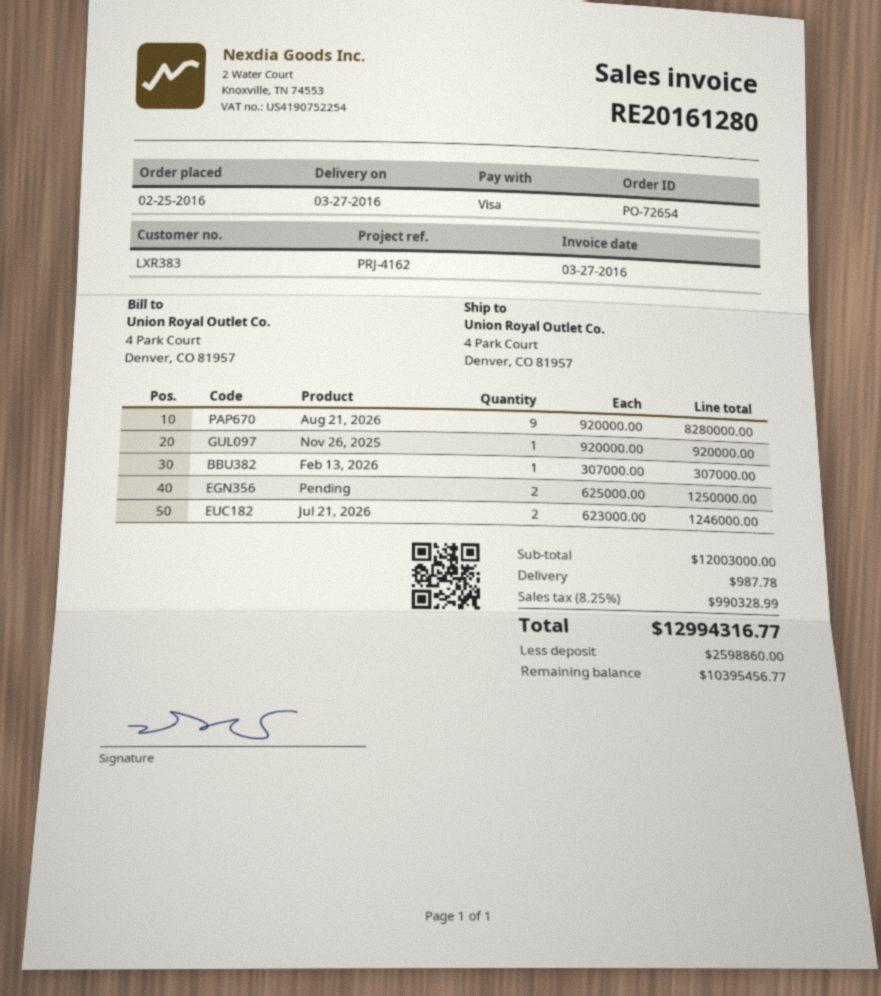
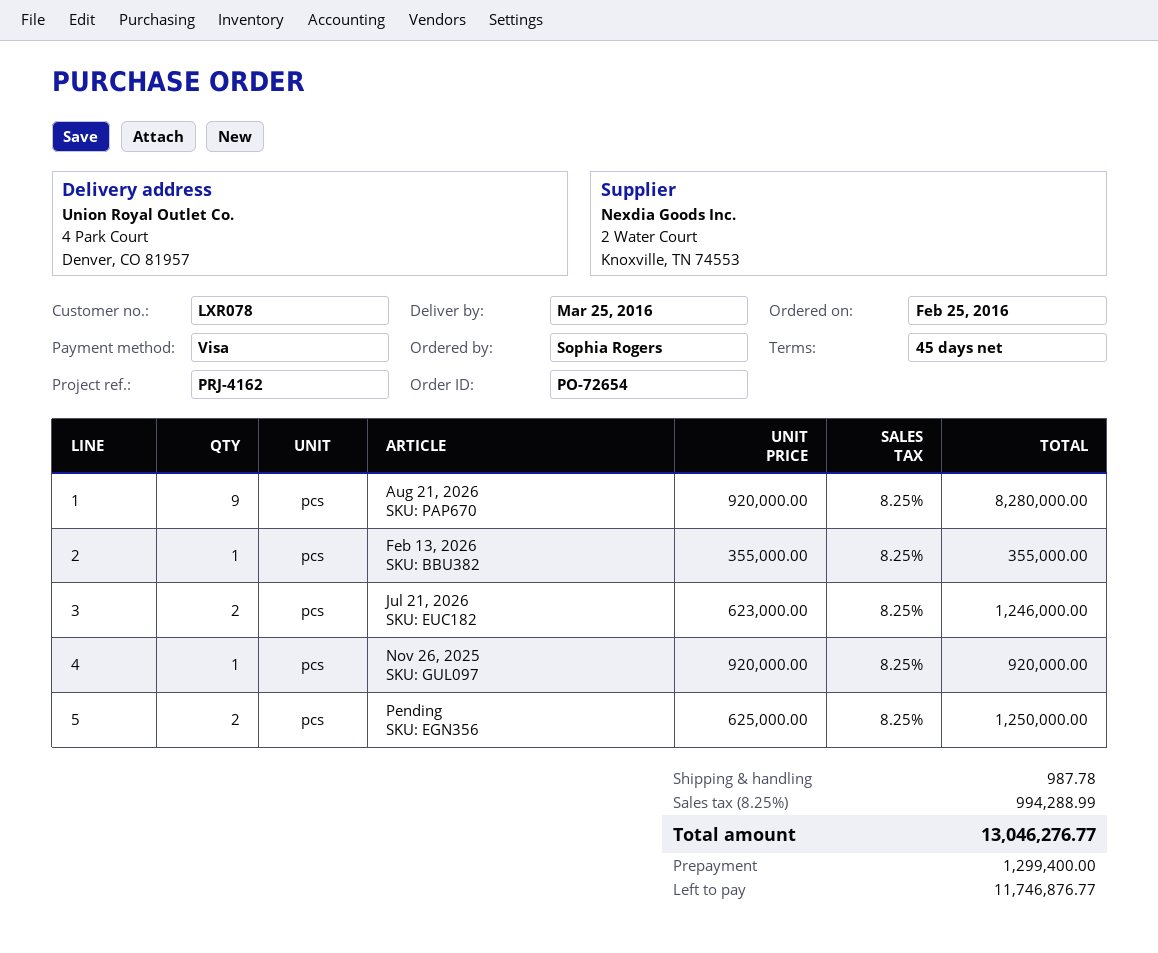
delivery date: 2016-03-27 -> 2016-03-25
customer number: LXR383 -> LXR078
Feb 13, 2026: 1 x 307000.00 = 307000.00 -> 1 x 355000.00 = 355000.00
tax: 8.25% = 990328.99 -> 8.25% = 994288.99
total: 12994316.77 -> 13046276.77
deposit: 2598860.00 -> 1299400.00
balance: 10395456.77 -> 11746876.77

